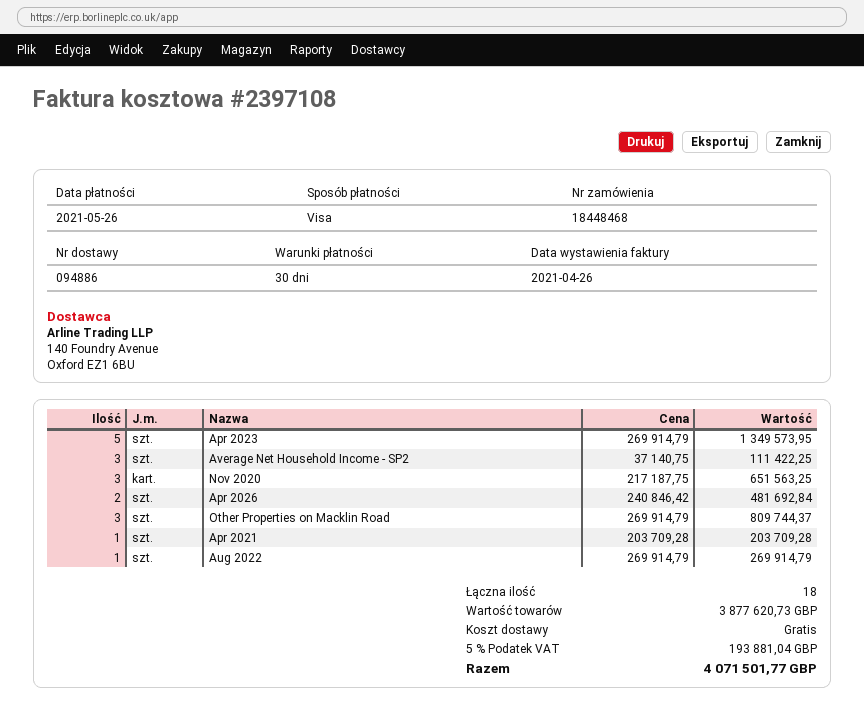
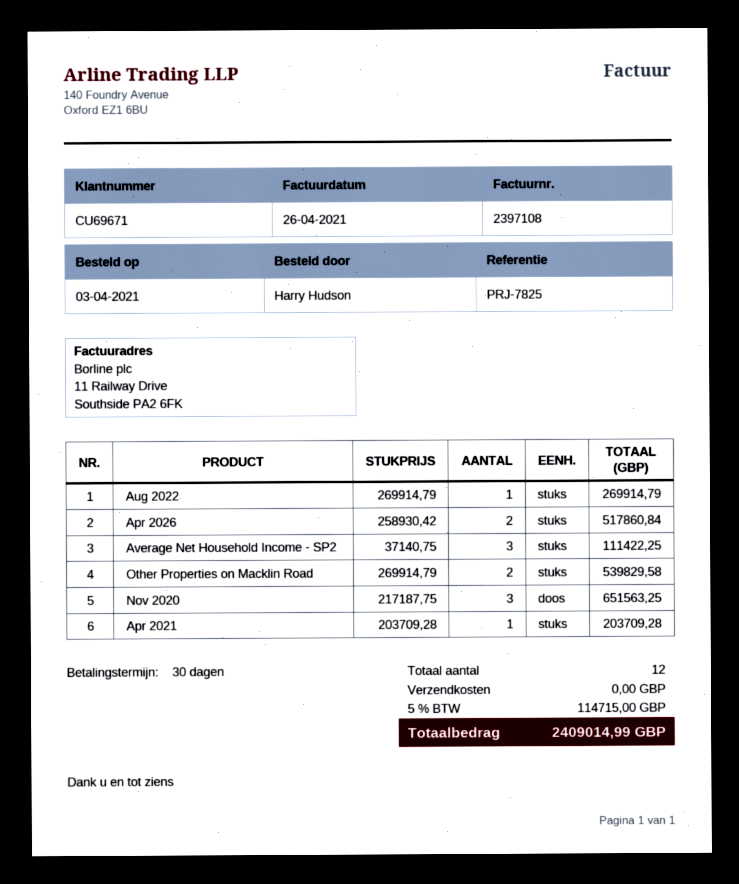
Apr 2023: 5 x 269914.79 = 1349573.95 -> none
Apr 2026: 2 x 240846.42 = 481692.84 -> 2 x 258930.42 = 517860.84
Other Properties on Macklin Road: 3 x 269914.79 = 809744.37 -> 2 x 269914.79 = 539829.58
total quantity: 18 -> 12
tax: 5% = 193881.04 -> 5% = 114715.00
total: 4071501.77 -> 2409014.99

